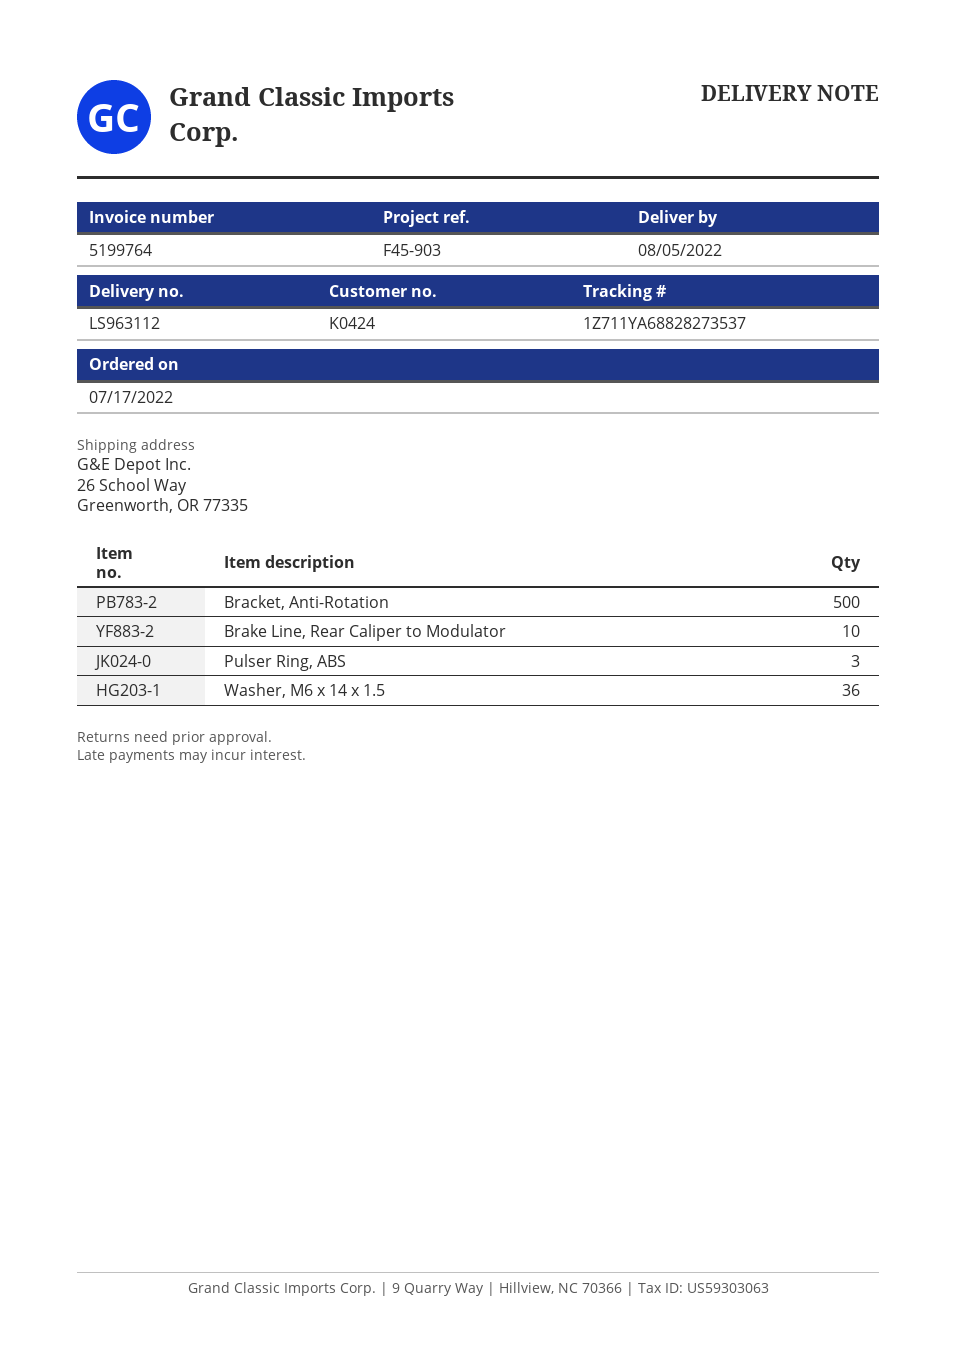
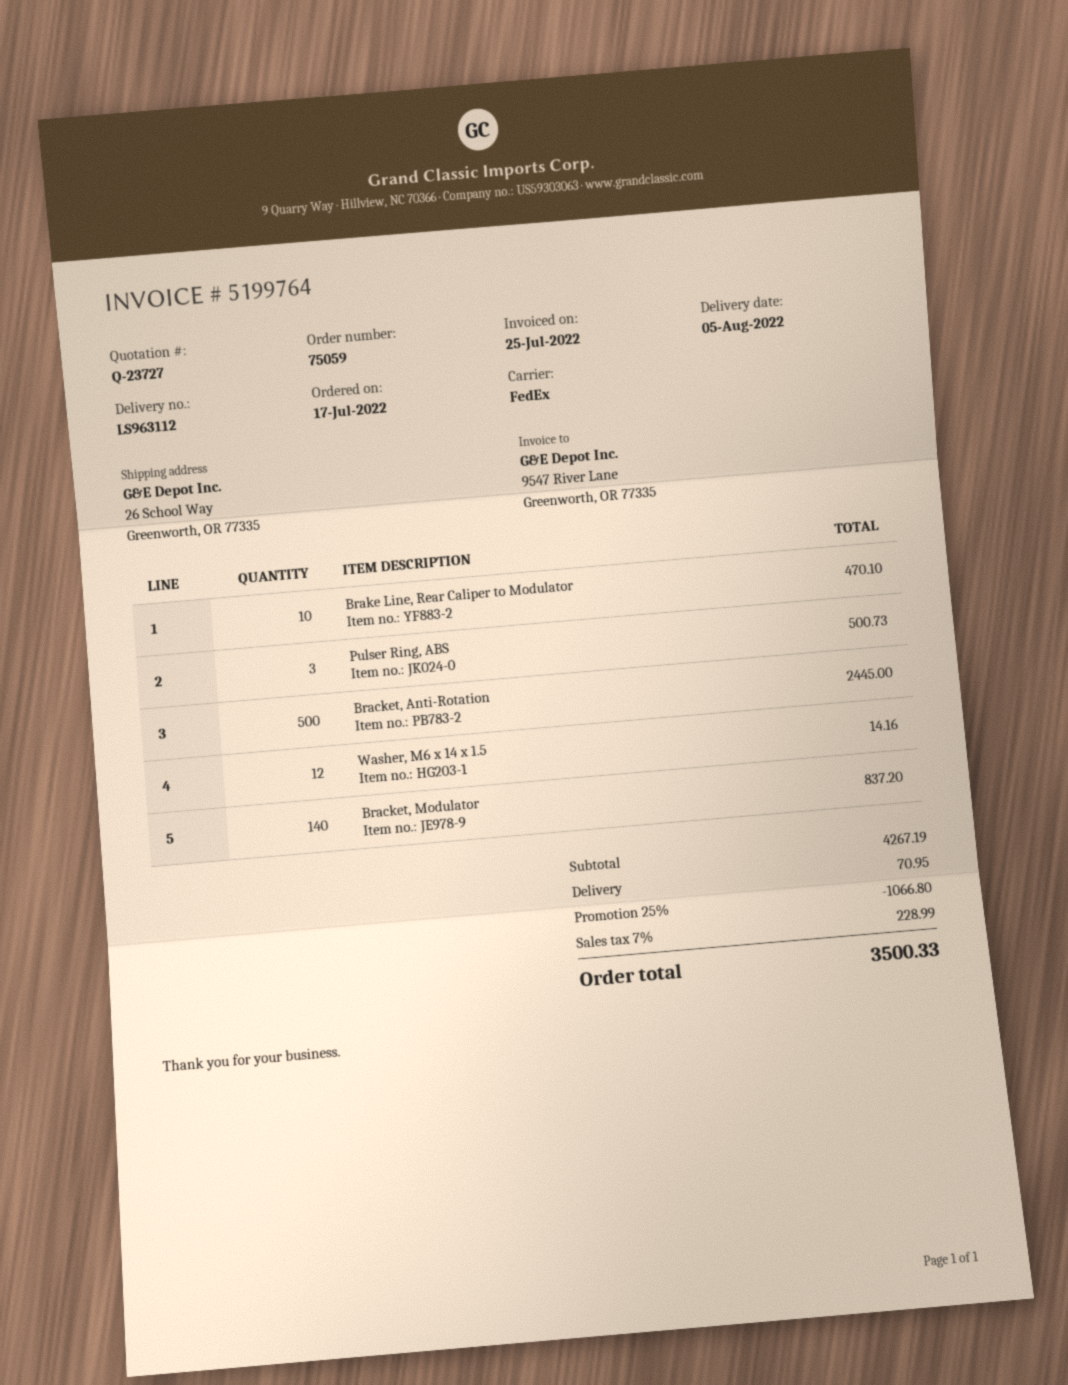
Washer, M6 x 14 x 1.5: 36 -> 12
Bracket, Modulator: none -> 140

